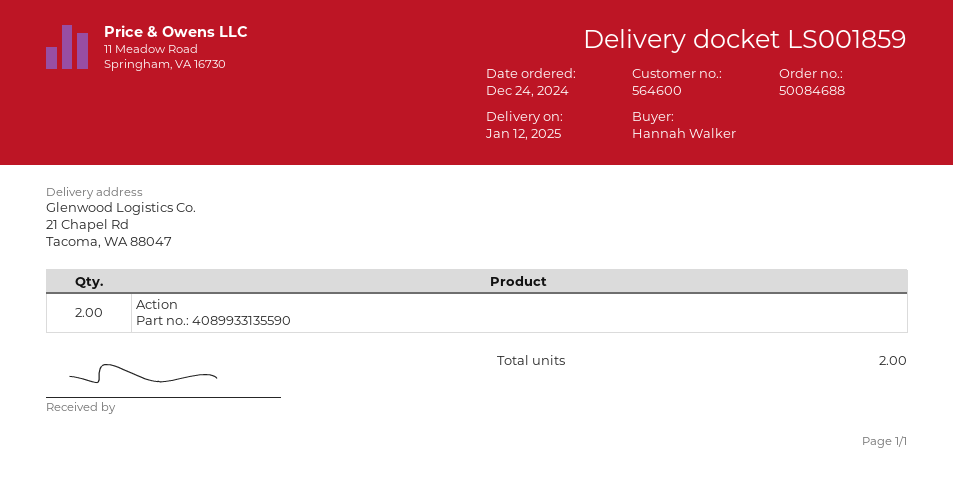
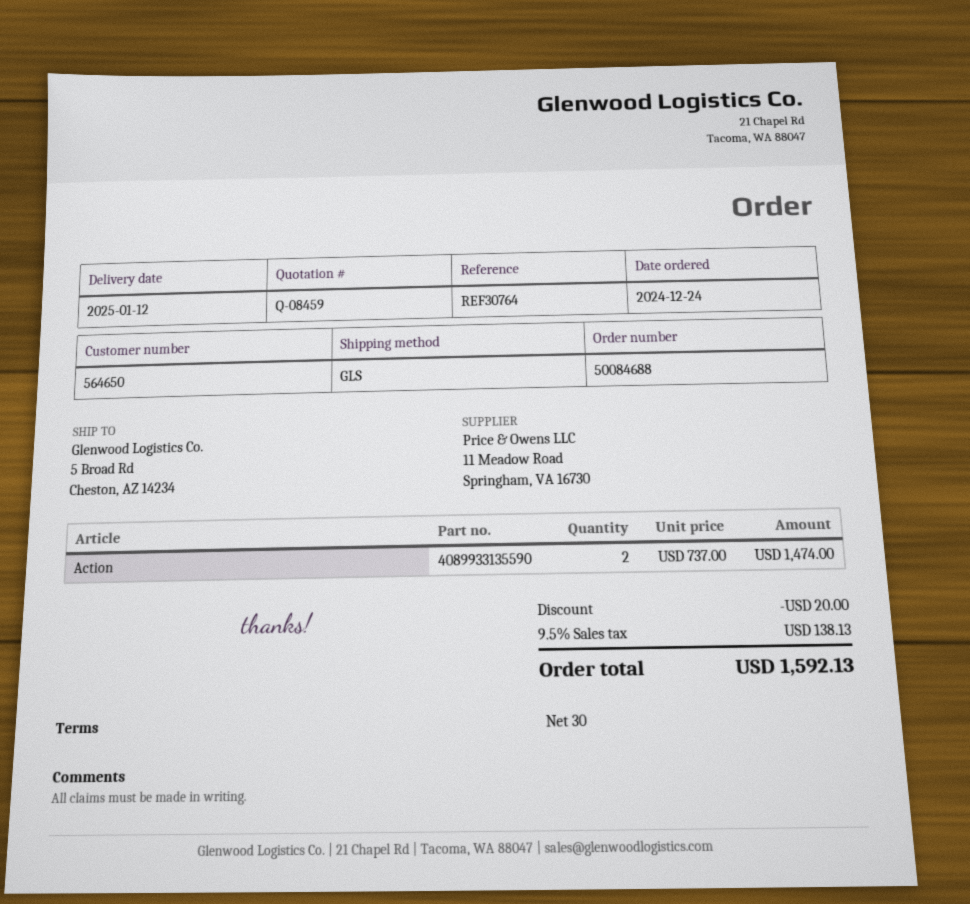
customer number: 564600 -> 564650
ship to: 21 Chapel Rd, Tacoma, WA 88047 -> 5 Broad Rd, Cheston, AZ 14234

